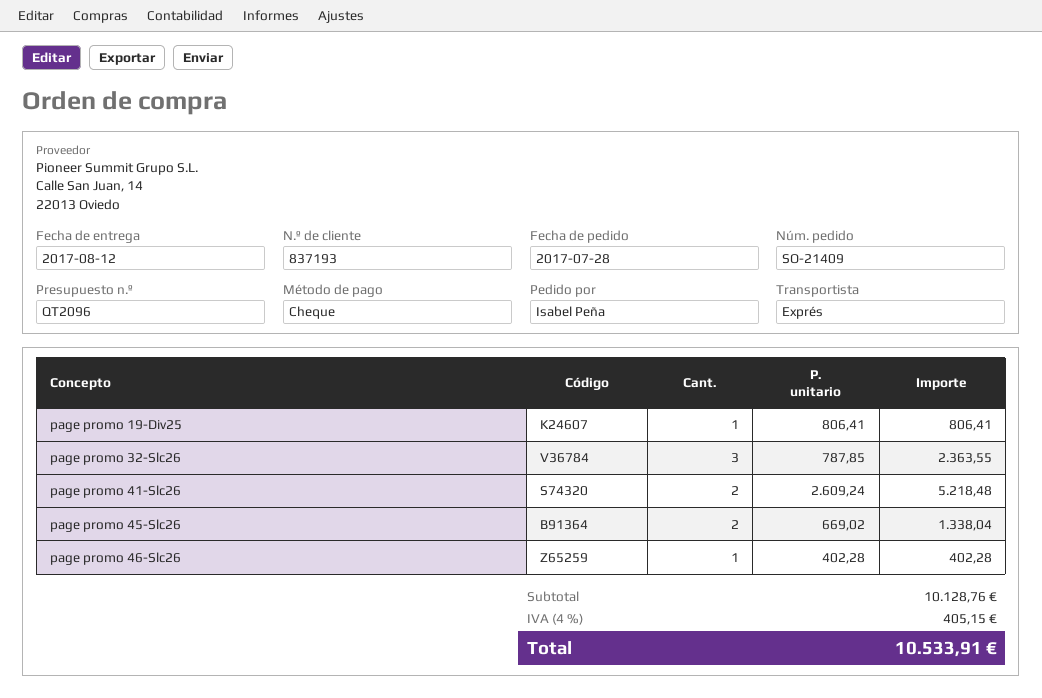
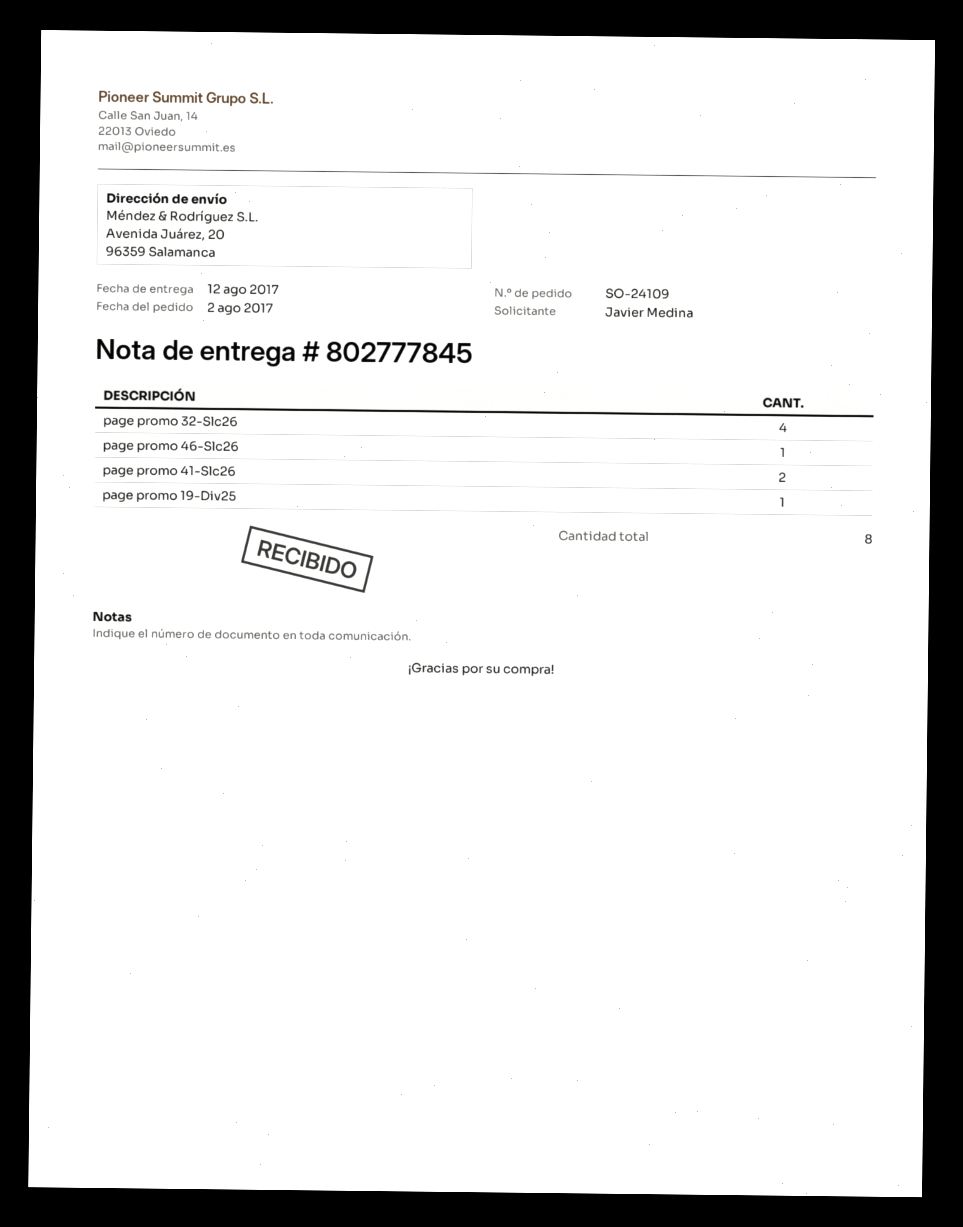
order number: SO-21409 -> SO-24109
order date: 2017-07-28 -> 2017-08-02
ordered by: Isabel Peña -> Javier Medina
page promo 32-Slc26: 3 -> 4
page promo 45-Slc26: 2 -> none

